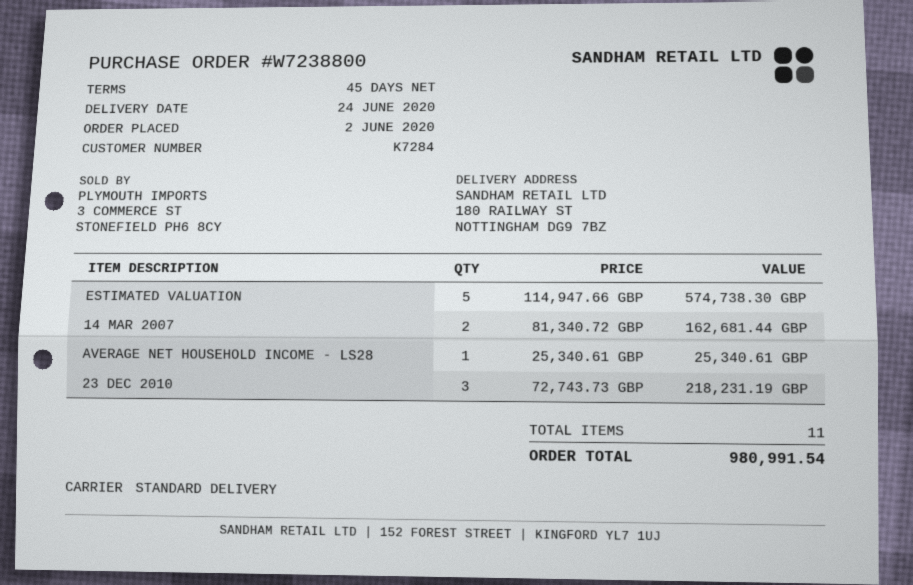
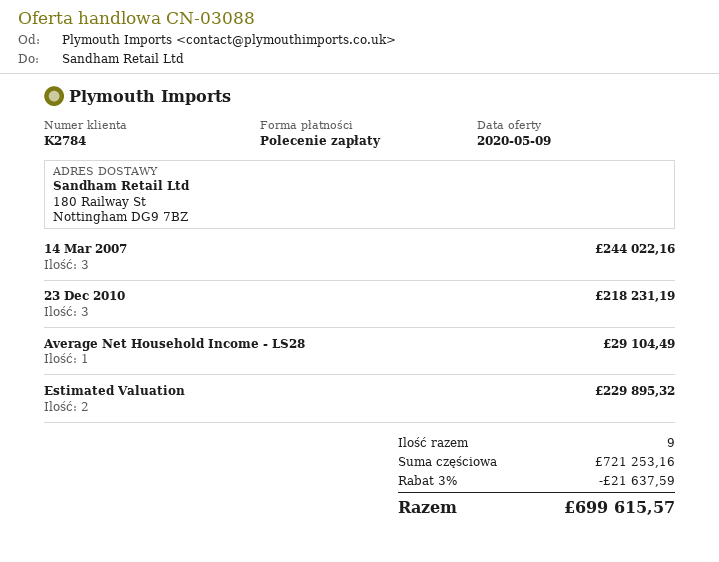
customer number: K7284 -> K2784
ESTIMATED VALUATION: 5 for 574738.30 -> 2 for 229895.32
14 MAR 2007: 2 for 162681.44 -> 3 for 244022.16
AVERAGE NET HOUSEHOLD INCOME - LS28: 1 for 25340.61 -> 1 for 29104.49
total quantity: 11 -> 9
discount: none -> 3% = 21637.59
total: 980991.54 -> 699615.57

